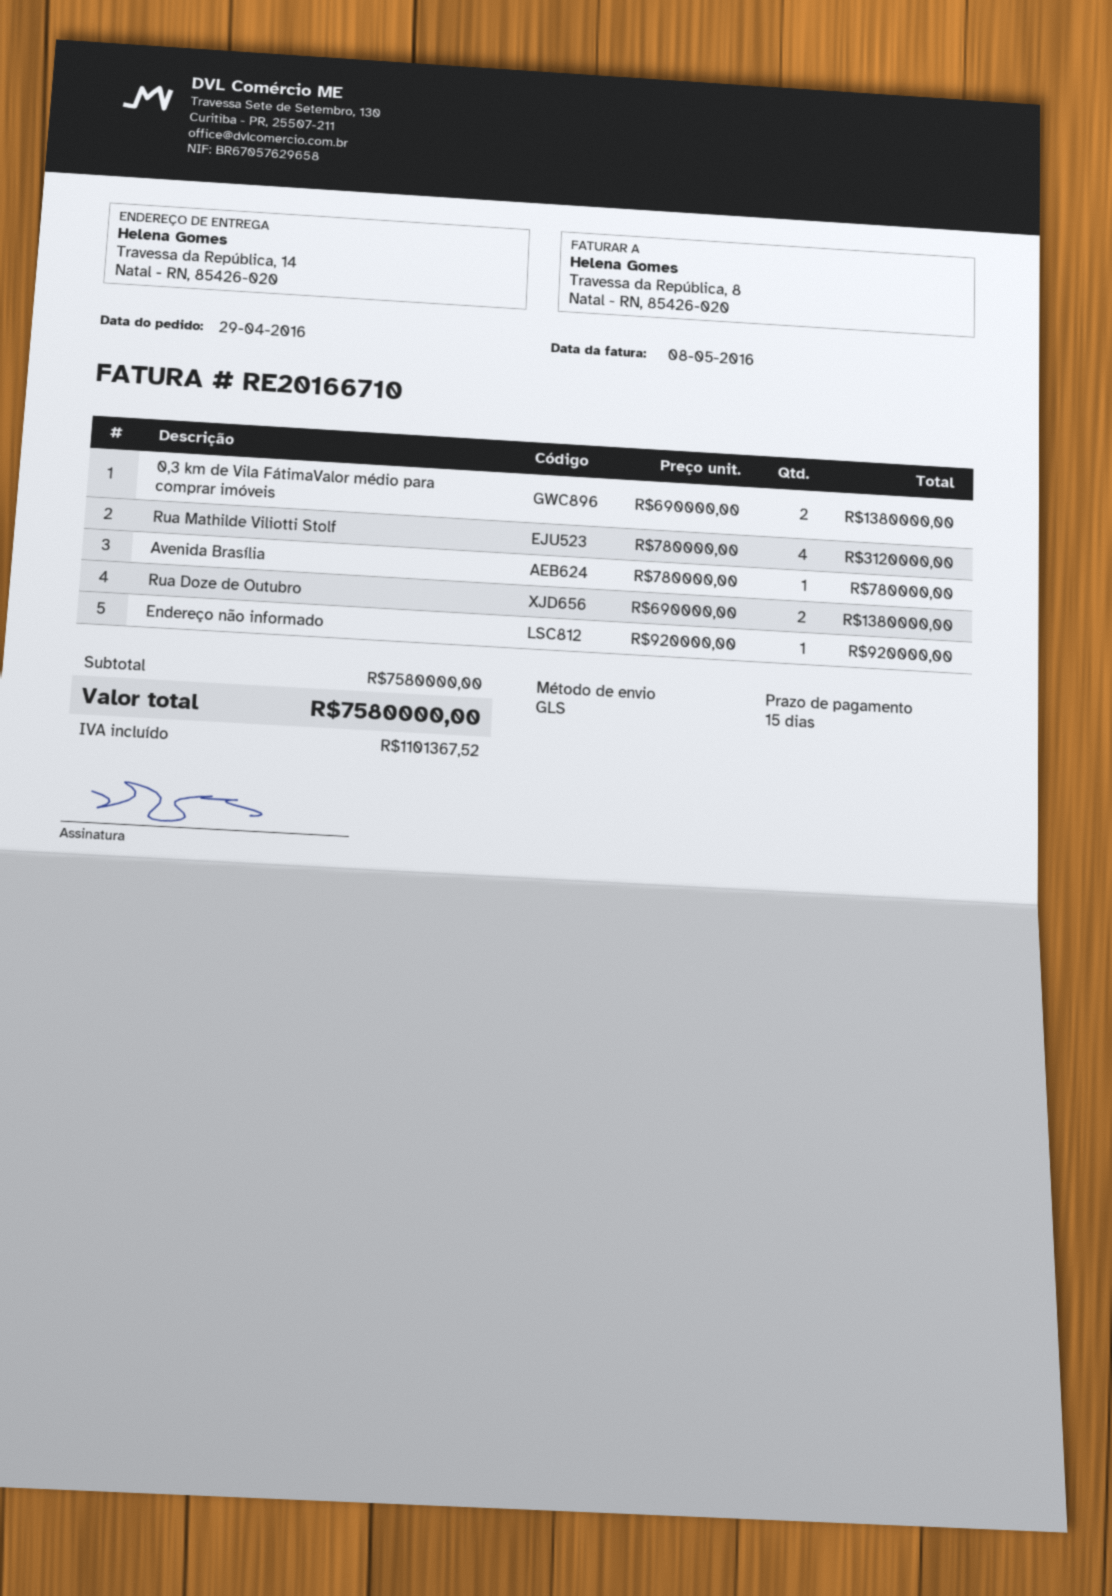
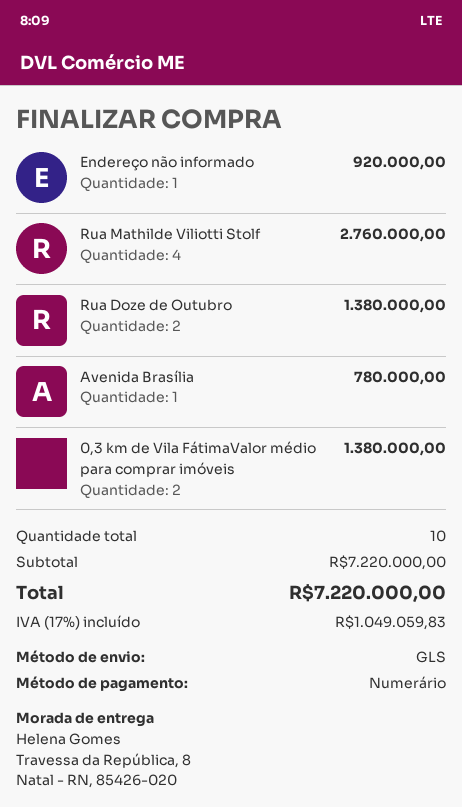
ship to: Travessa da República, 14, Natal - RN, 85426-020 -> Travessa da República, 8, Natal - RN, 85426-020
Rua Mathilde Viliotti Stolf: 4 for 3120000.00 -> 4 for 2760000.00
subtotal: 7580000.00 -> 7220000.00
tax: 1101367.52 -> 1049059.83
total: 7580000.00 -> 7220000.00

